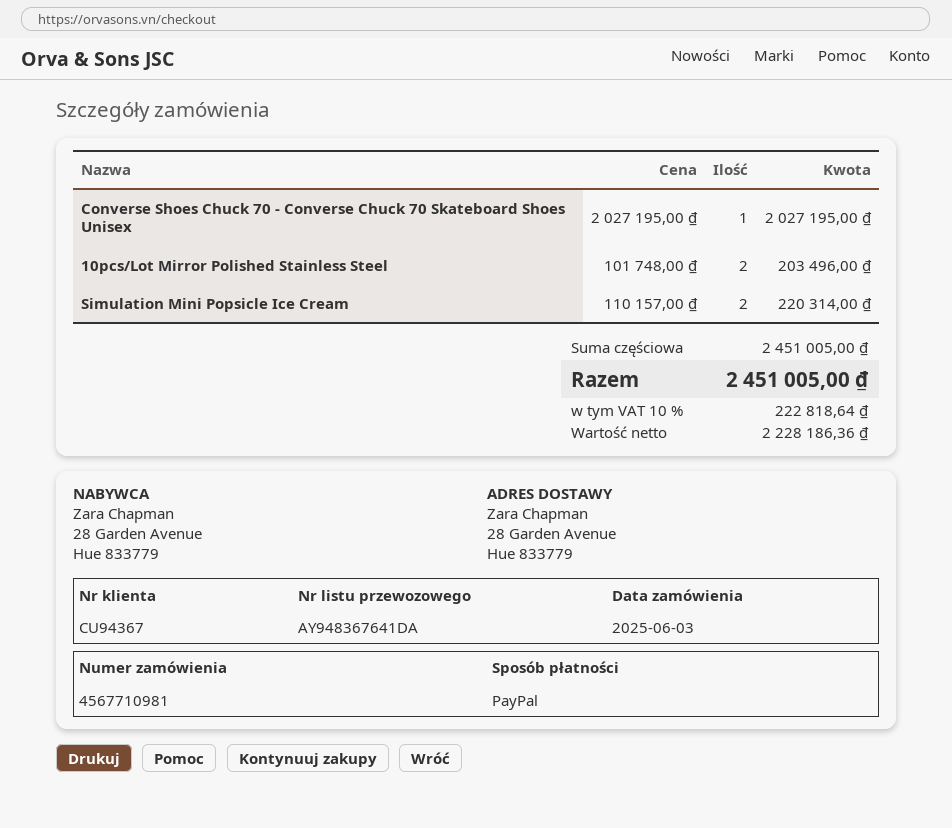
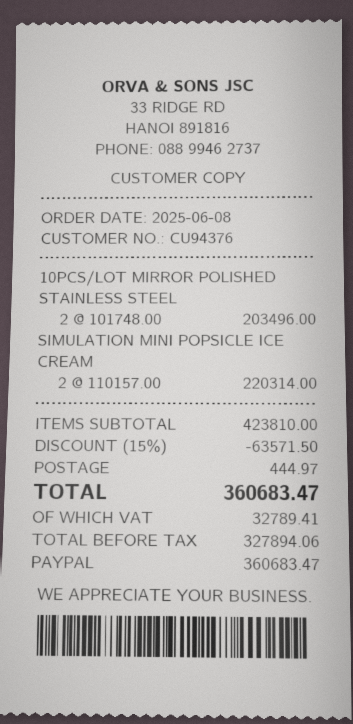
order date: 2025-06-03 -> 2025-06-08
customer number: CU94367 -> CU94376
Converse Shoes Chuck 70 - Converse Chuck 70 Skateboard Shoes Unisex: 1 x 2027195.00 = 2027195.00 -> none
subtotal: 2451005.00 -> 423810.00
discount: none -> 15% = 63571.50
shipping: none -> 444.97
net: 2228186.36 -> 327894.06
tax: 222818.64 -> 32789.41
total: 2451005.00 -> 360683.47

